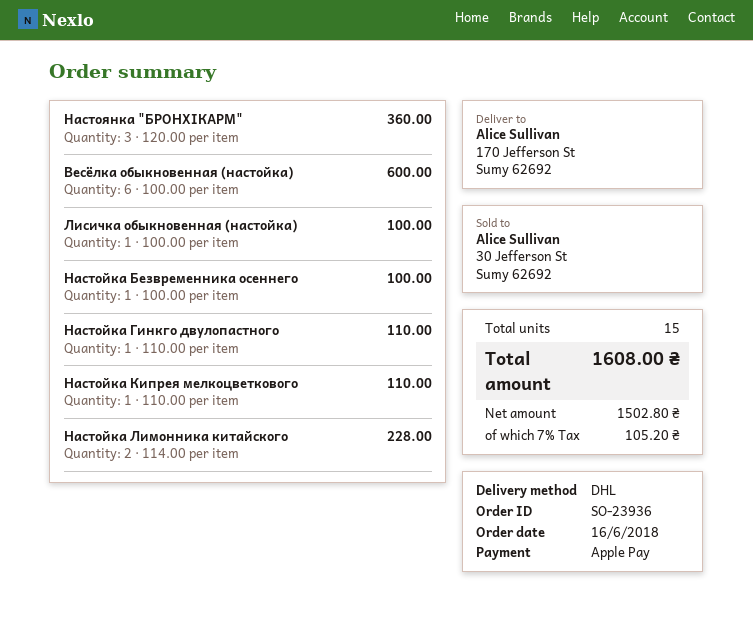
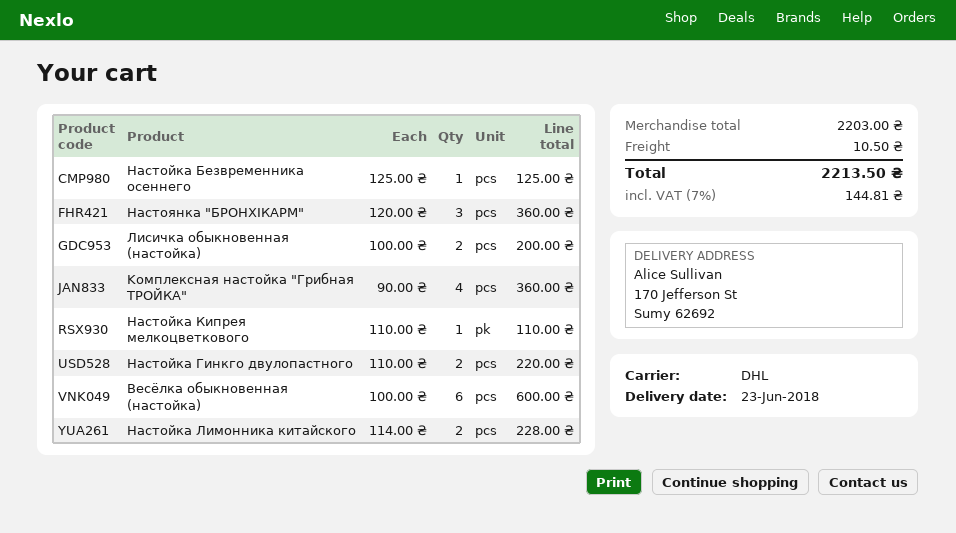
Лисичка обыкновенная (настойка): 1 x 100.00 = 100.00 -> 2 x 100.00 = 200.00
Настойка Безвременника осеннего: 1 x 100.00 = 100.00 -> 1 x 125.00 = 125.00
Настойка Гинкго двулопастного: 1 x 110.00 = 110.00 -> 2 x 110.00 = 220.00
Kомплексная настойка "Грибная ТРОЙКА": none -> 4 x 90.00 = 360.00
shipping: none -> 10.50
tax: 7% = 105.20 -> 7% = 144.81
total: 1608.00 -> 2213.50

